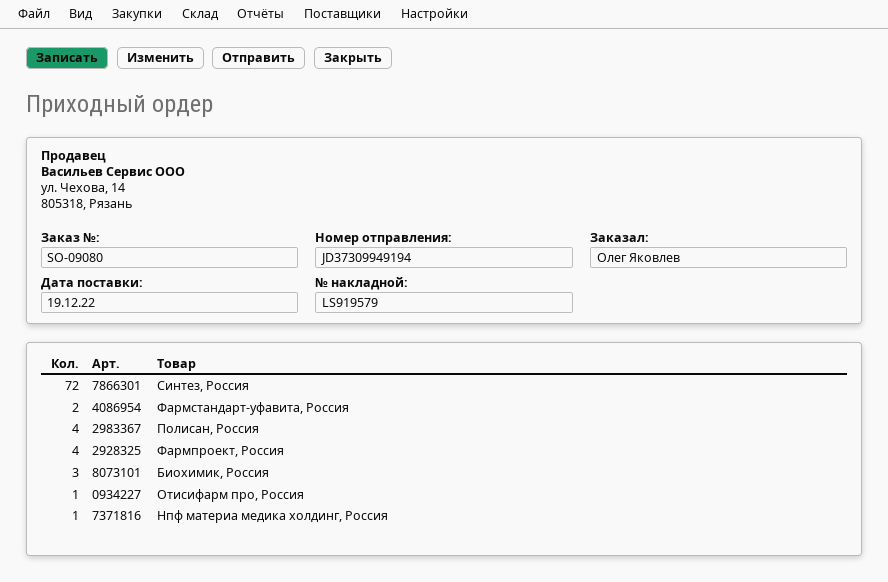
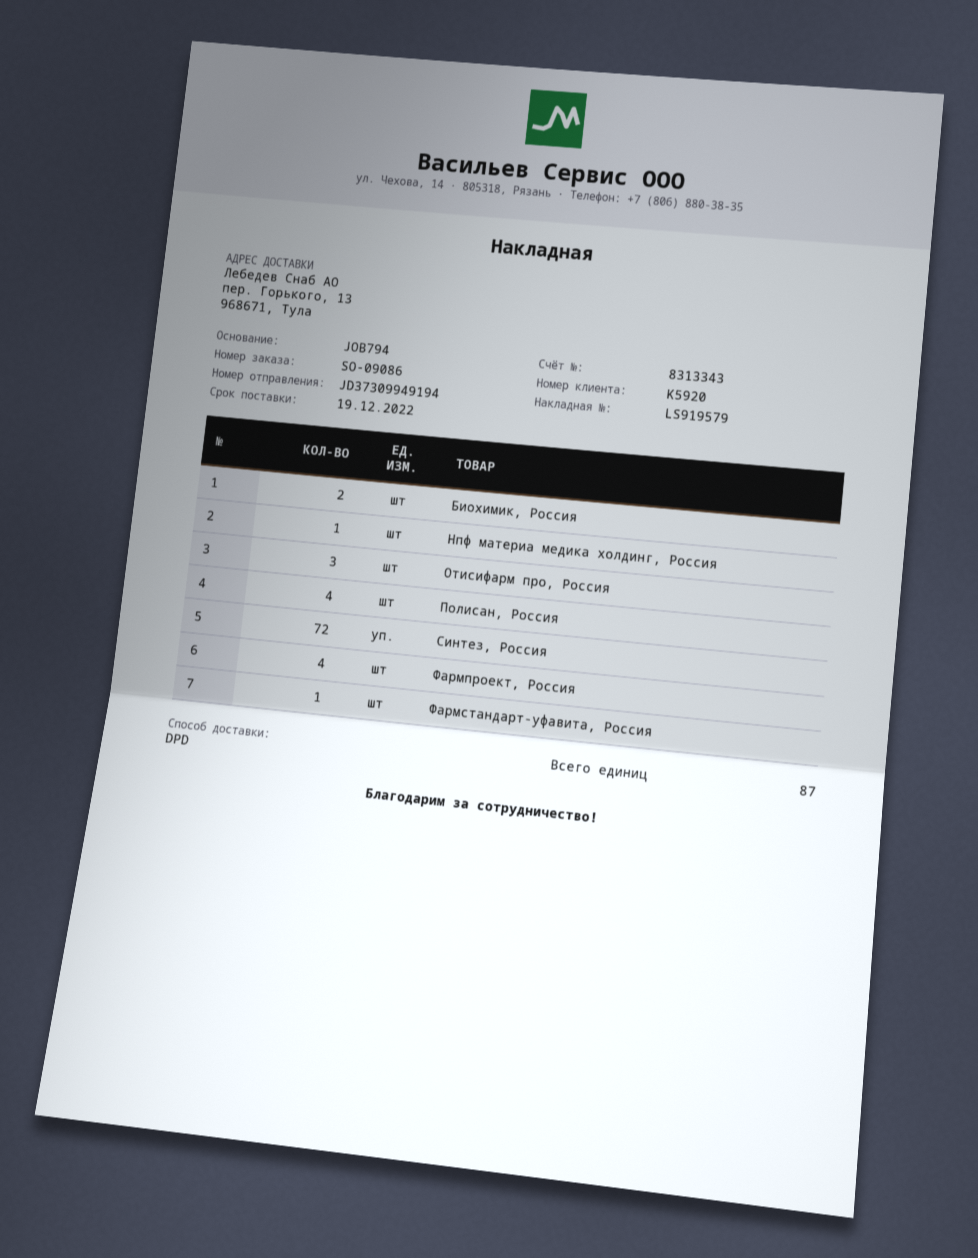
order number: SO-09080 -> SO-09086
Фармстандарт-уфавита, Россия: 2 -> 1
Биохимик, Россия: 3 -> 2
Отисифарм про, Россия: 1 -> 3

